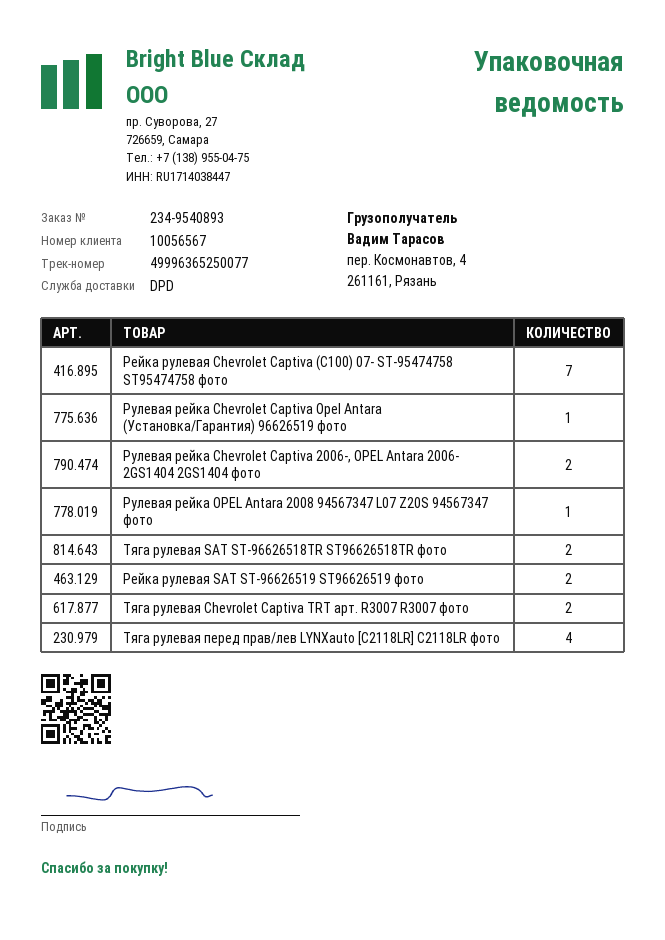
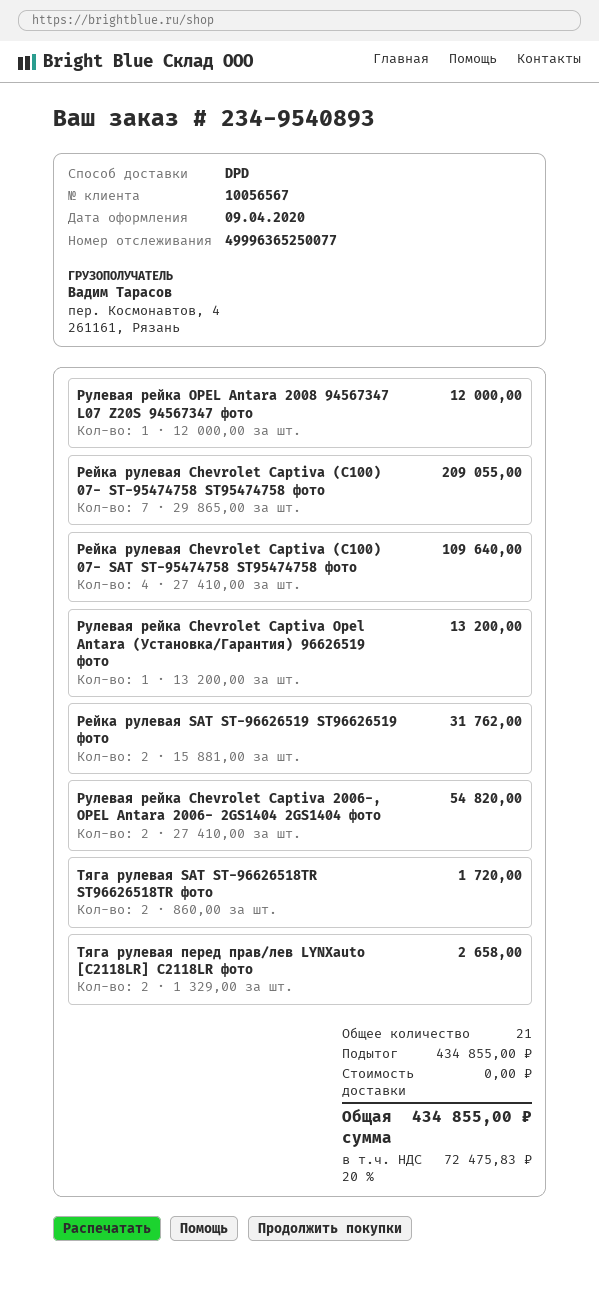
Тяга рулевая Chevrolet Captiva TRT арт. R3007 R3007 фото: 2 -> none
Тяга рулевая перед прав/лев LYNXauto [C2118LR] C2118LR фото: 4 -> 2
Рейка рулевая Chevrolet Captiva (C100) 07- SAT ST-95474758 ST95474758 фото: none -> 4

